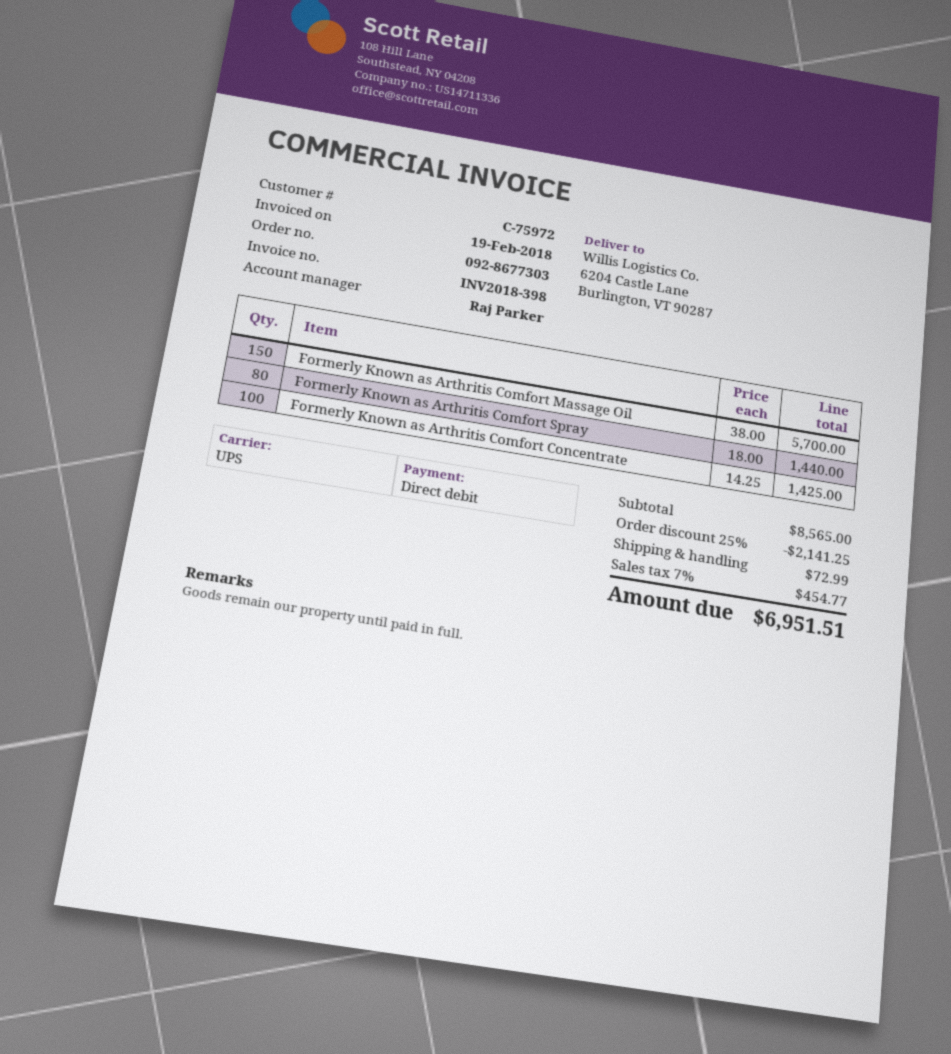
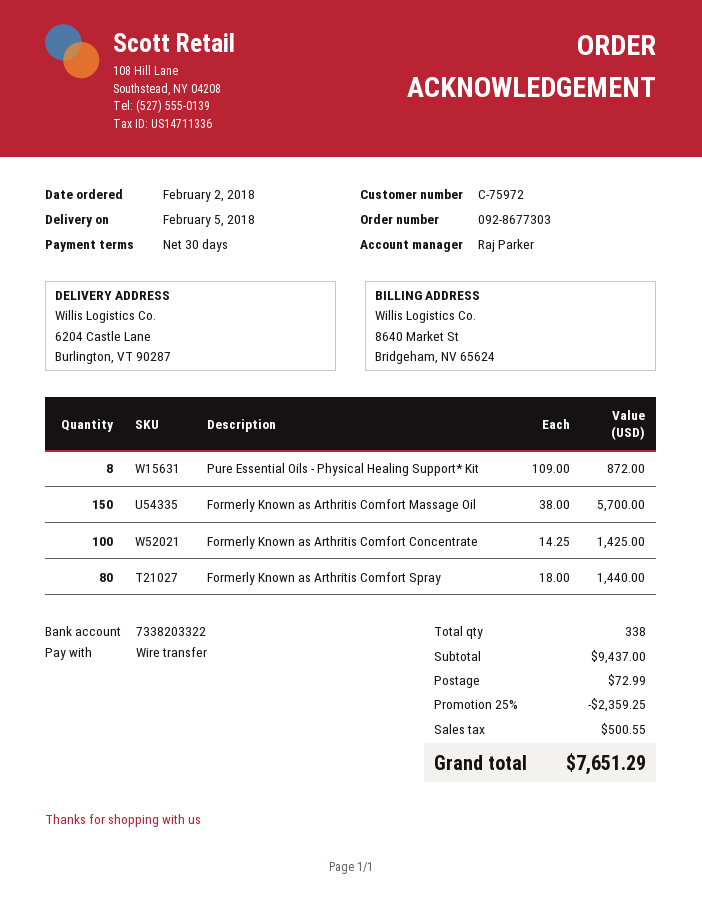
payment method: direct debit -> bank transfer
Pure Essential Oils - Physical Healing Support* Kit: none -> 8 x 109.00 = 872.00
subtotal: 8565.00 -> 9437.00
discount: 25% = 2141.25 -> 25% = 2359.25
tax: 454.77 -> 500.55
total: 6951.51 -> 7651.29

